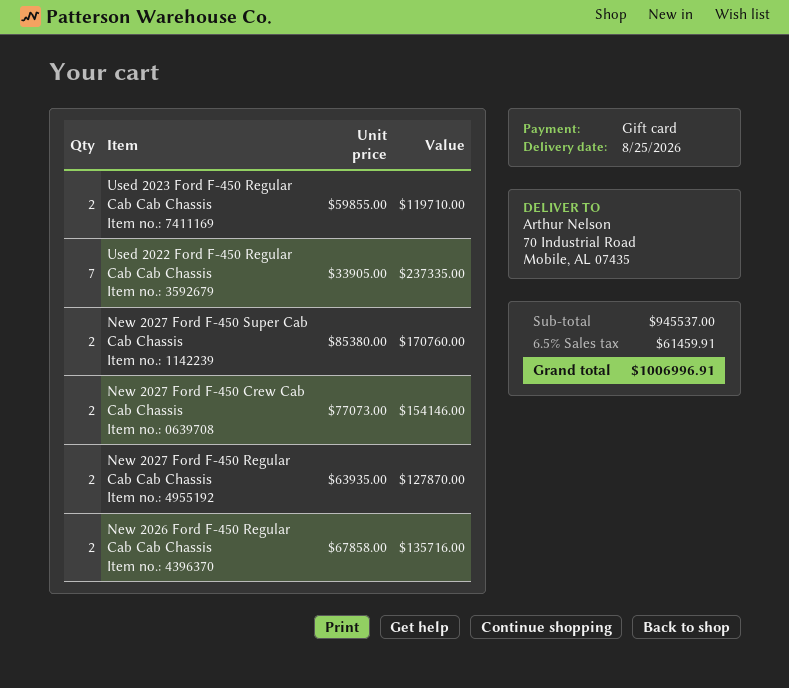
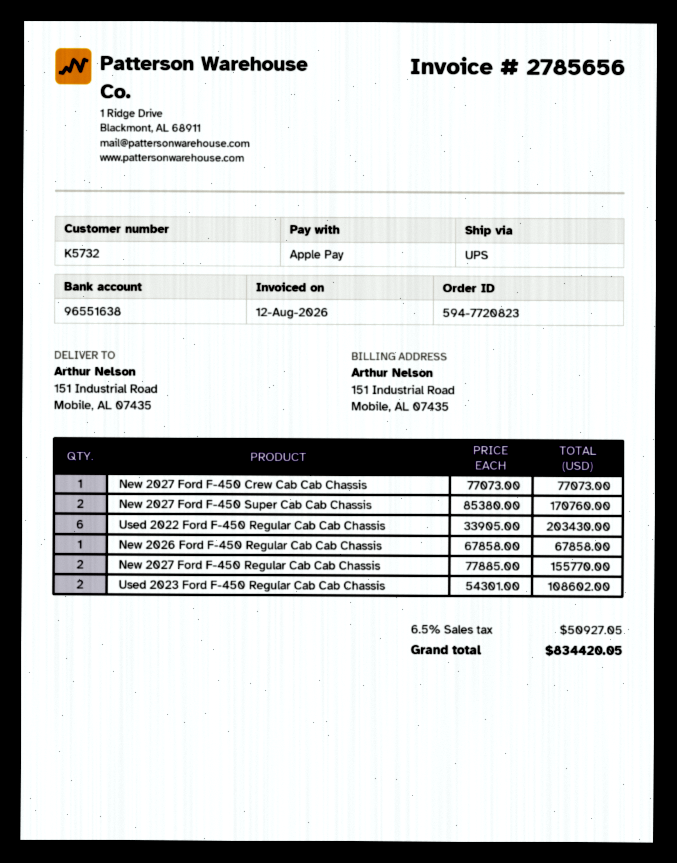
payment method: gift card -> Apple Pay
ship to: 70 Industrial Road, Mobile, AL 07435 -> 151 Industrial Road, Mobile, AL 07435
Used 2023 Ford F-450 Regular Cab Cab Chassis: 2 x 59855.00 = 119710.00 -> 2 x 54301.00 = 108602.00
Used 2022 Ford F-450 Regular Cab Cab Chassis: 7 x 33905.00 = 237335.00 -> 6 x 33905.00 = 203430.00
New 2027 Ford F-450 Crew Cab Cab Chassis: 2 x 77073.00 = 154146.00 -> 1 x 77073.00 = 77073.00
New 2027 Ford F-450 Regular Cab Cab Chassis: 2 x 63935.00 = 127870.00 -> 2 x 77885.00 = 155770.00
New 2026 Ford F-450 Regular Cab Cab Chassis: 2 x 67858.00 = 135716.00 -> 1 x 67858.00 = 67858.00
tax: 6.5% = 61459.91 -> 6.5% = 50927.05
total: 1006996.91 -> 834420.05

